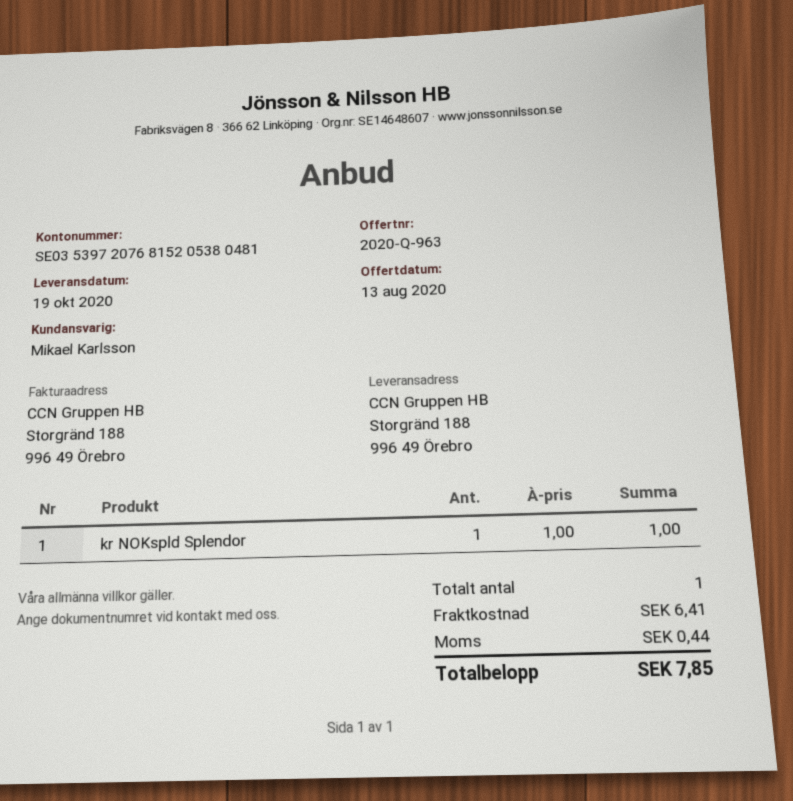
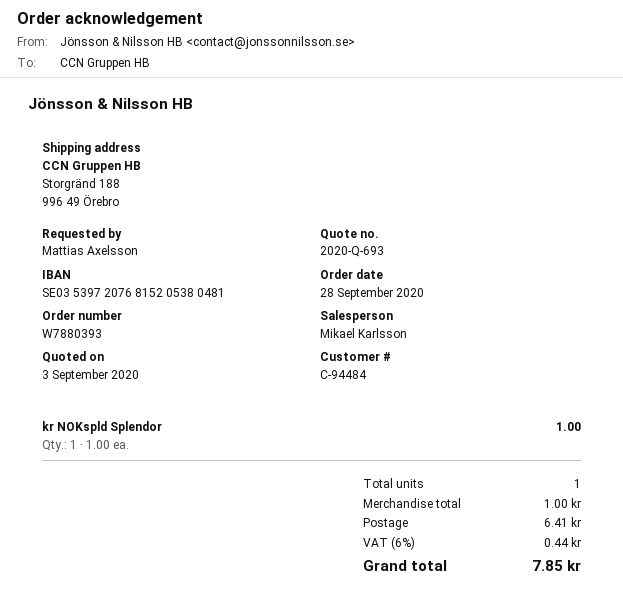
quote number: 2020-Q-963 -> 2020-Q-693
quote date: 2020-08-13 -> 2020-09-03

